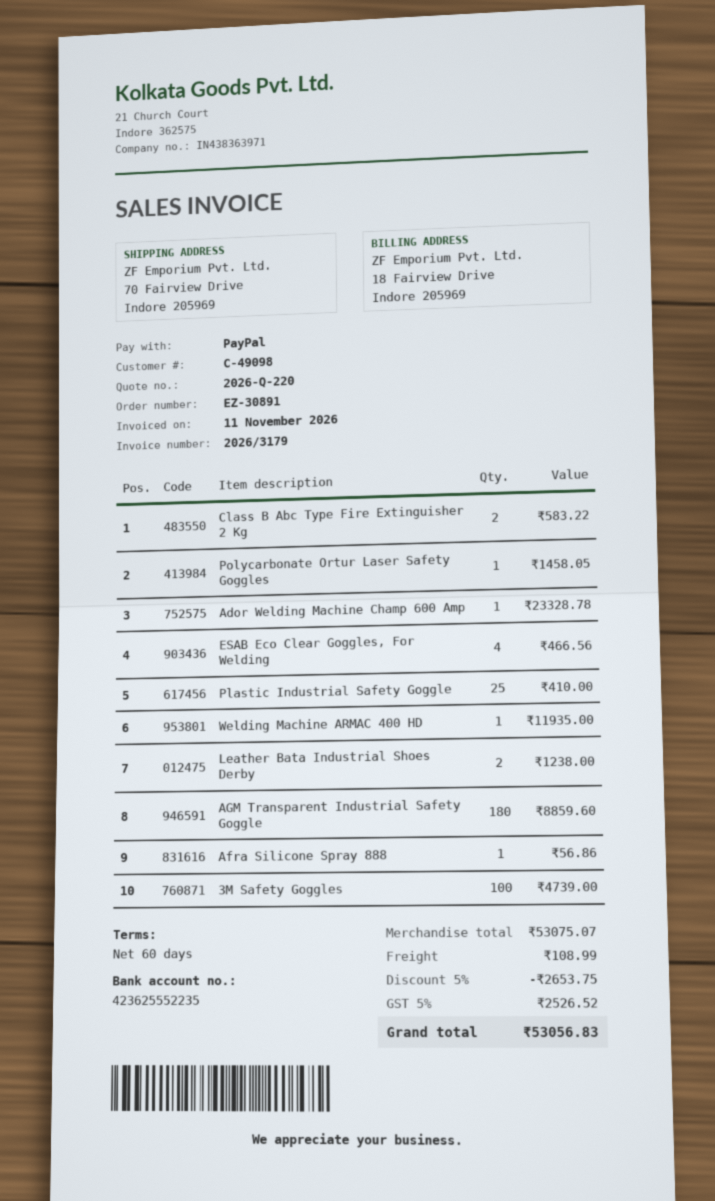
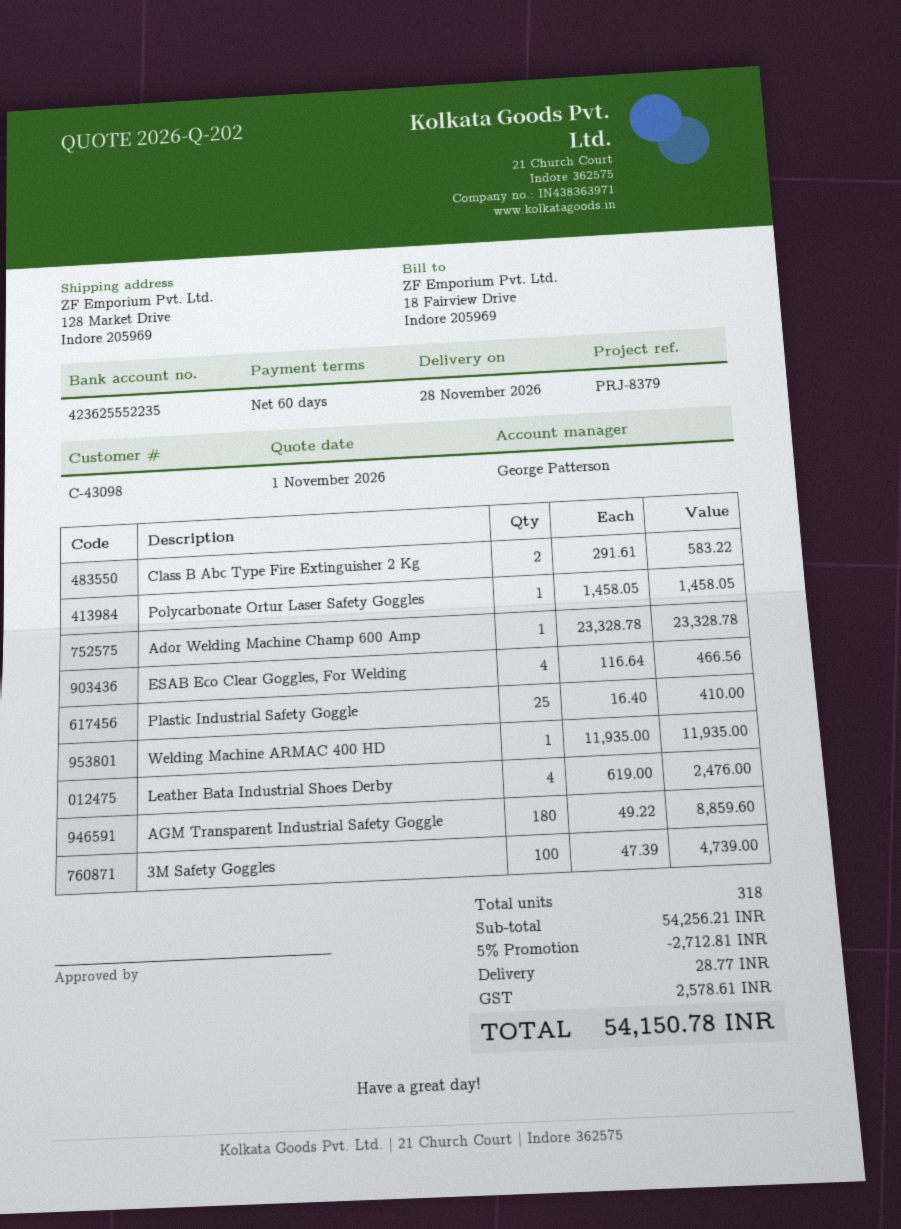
quote number: 2026-Q-220 -> 2026-Q-202
customer number: C-49098 -> C-43098
ship to: 70 Fairview Drive, Indore 205969 -> 128 Market Drive, Indore 205969
Leather Bata Industrial Shoes Derby: 2 for 1238.00 -> 4 for 2476.00
Afra Silicone Spray 888: 1 for 56.86 -> none
subtotal: 53075.07 -> 54256.21
discount: 5% = 2653.75 -> 5% = 2712.81
shipping: 108.99 -> 28.77
tax: 2526.52 -> 2578.61
total: 53056.83 -> 54150.78

